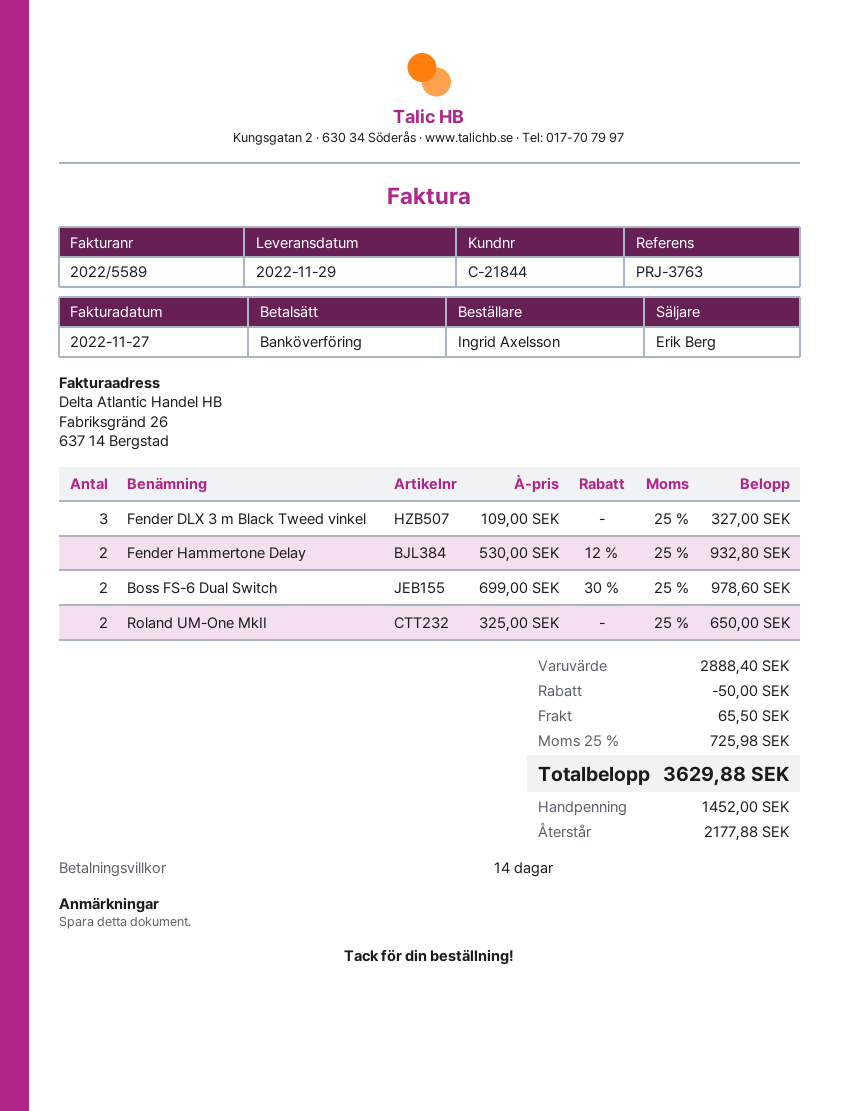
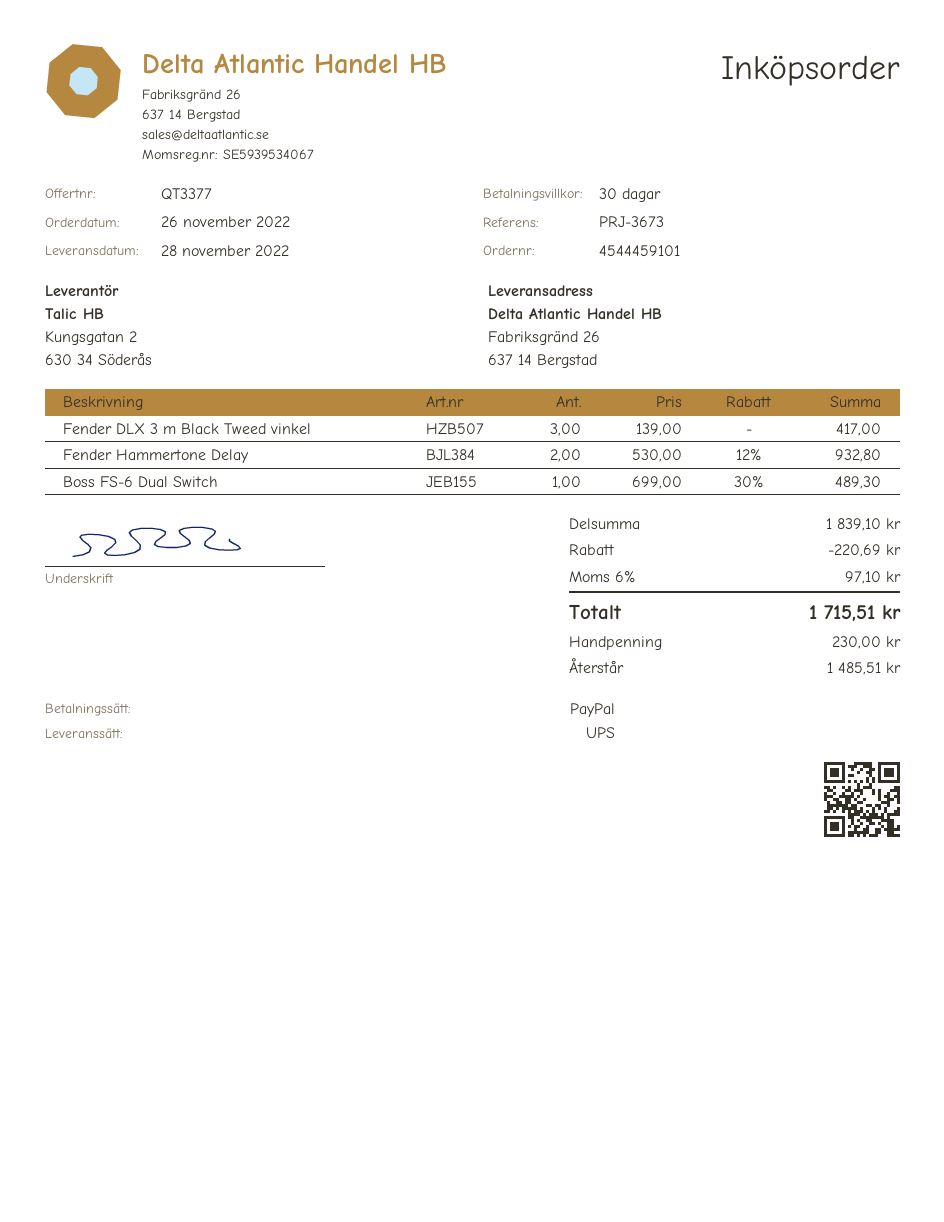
delivery date: 2022-11-29 -> 2022-11-28
payment terms: 14 days -> 30 days
reference: PRJ-3763 -> PRJ-3673
payment method: bank transfer -> PayPal
Fender DLX 3 m Black Tweed vinkel: 3 x 109.00 = 327.00 -> 3 x 139.00 = 417.00
Boss FS-6 Dual Switch: 2 x 699.00 - 30% = 978.60 -> 1 x 699.00 - 30% = 489.30
Roland UM-One MkII: 2 x 325.00 = 650.00 -> none
subtotal: 2888.40 -> 1839.10
discount: 50.00 -> 220.69
shipping: 65.50 -> none
tax: 25% = 725.98 -> 6% = 97.10
total: 3629.88 -> 1715.51
deposit: 1452.00 -> 230.00
balance: 2177.88 -> 1485.51

